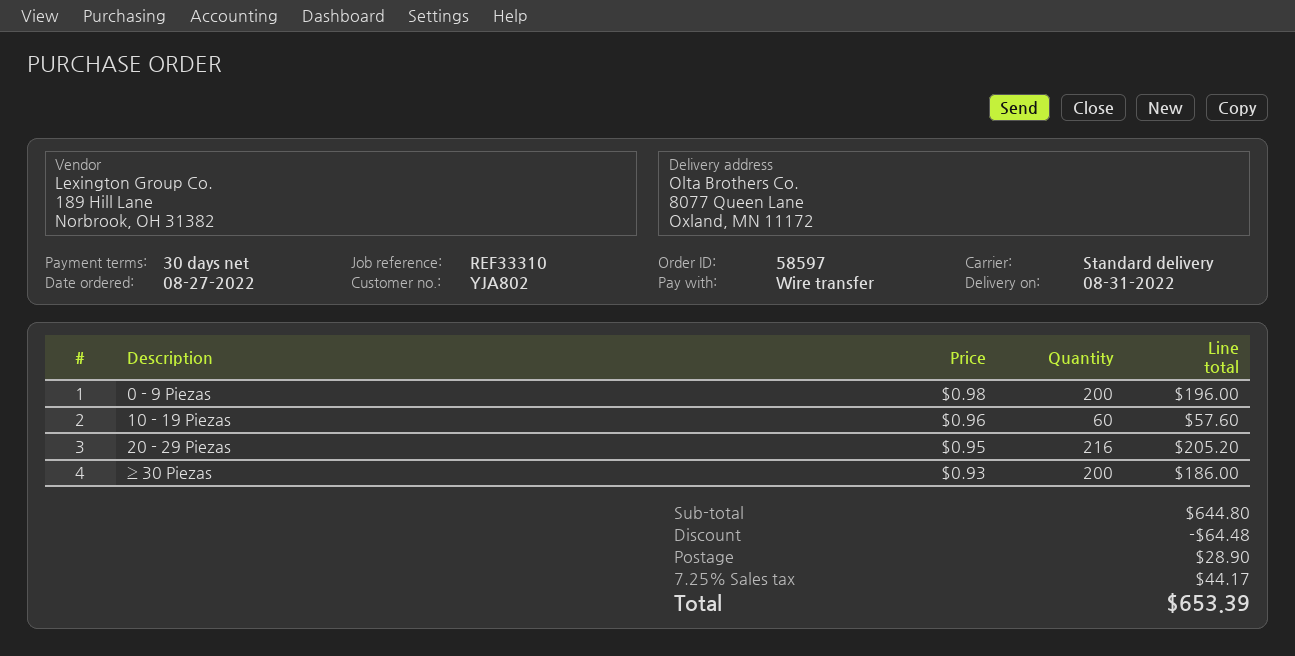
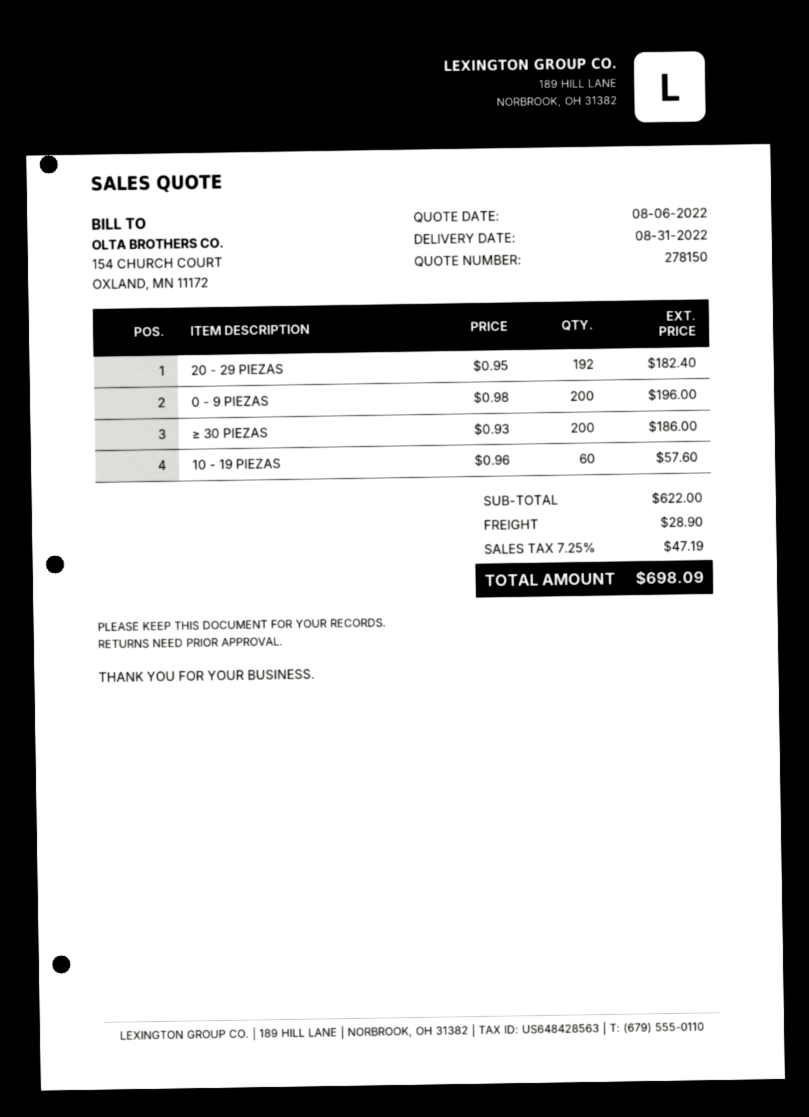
20 - 29 Piezas: 216 x 0.95 = 205.20 -> 192 x 0.95 = 182.40
subtotal: 644.80 -> 622.00
discount: 64.48 -> none
tax: 7.25% = 44.17 -> 7.25% = 47.19
total: 653.39 -> 698.09

